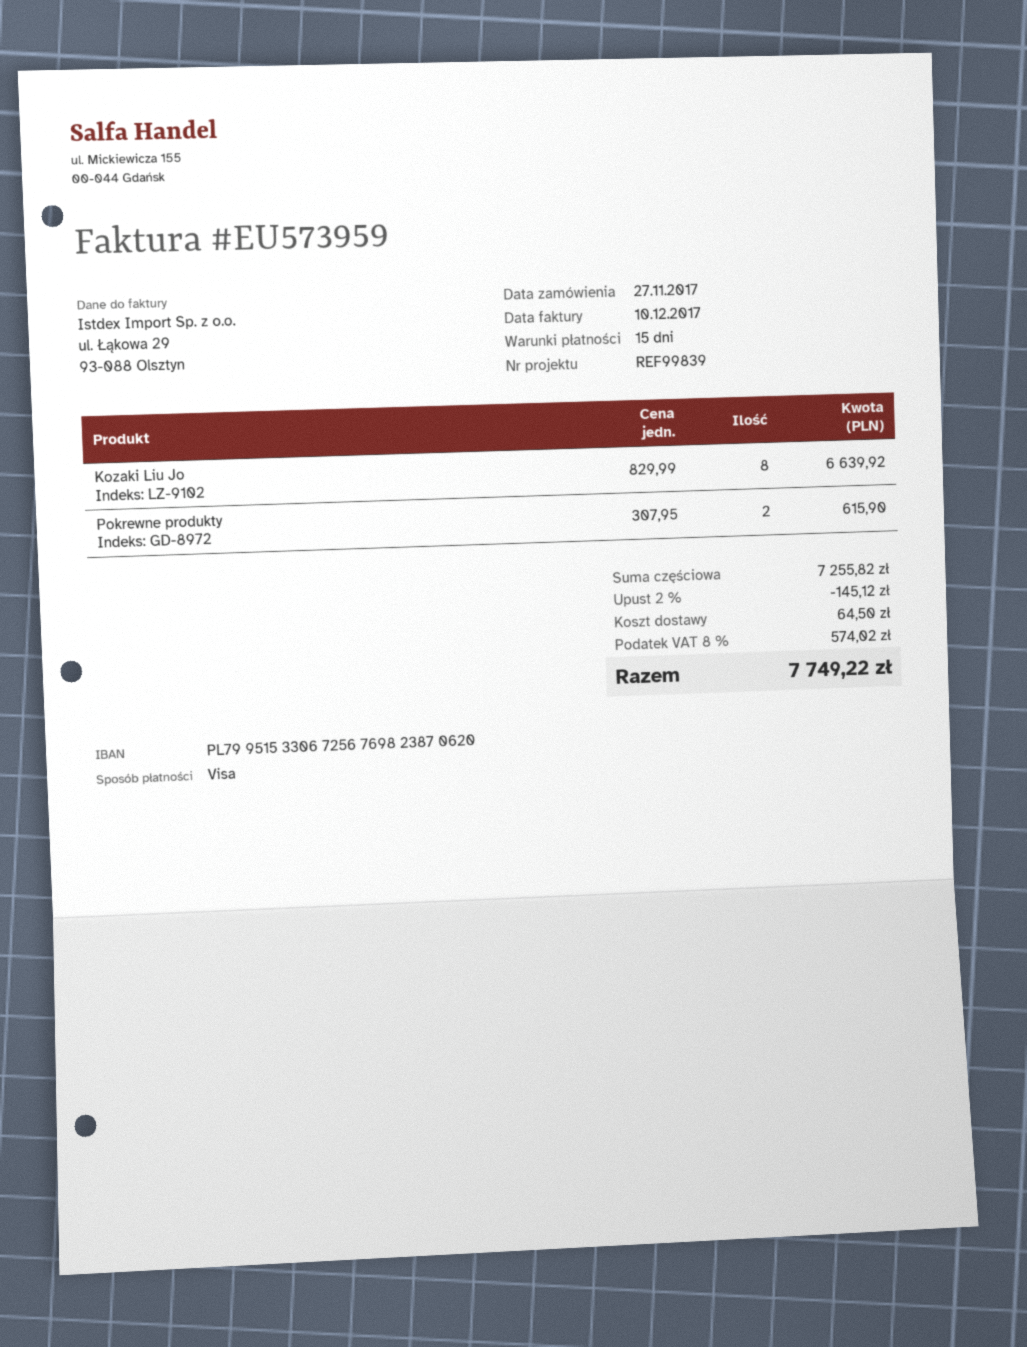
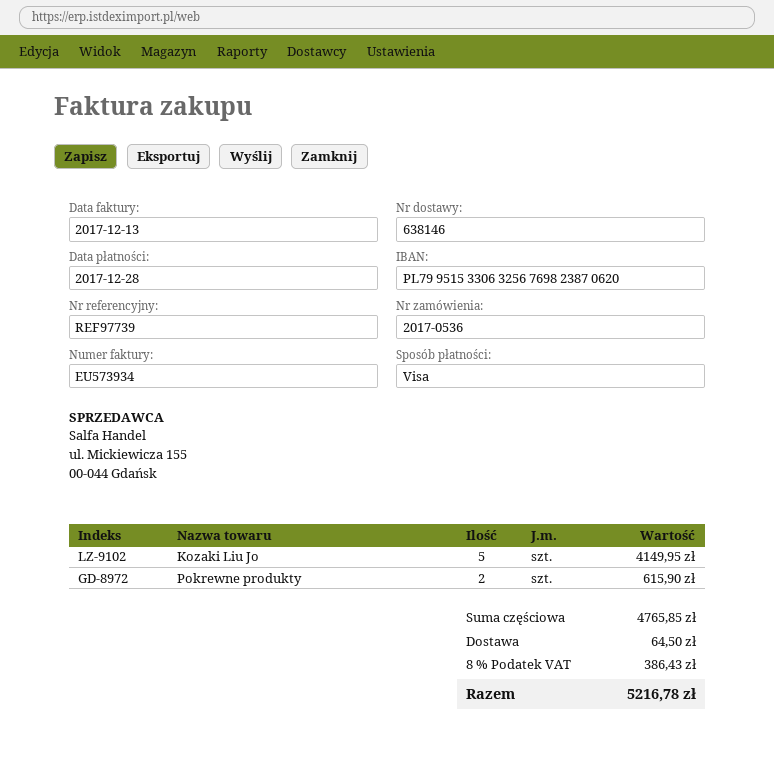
invoice number: EU573959 -> EU573934
invoice date: 2017-12-10 -> 2017-12-13
reference: REF99839 -> REF97739
bank account: PL79951533067256769823870620 -> PL79951533063256769823870620
Kozaki Liu Jo: 8 for 6639.92 -> 5 for 4149.95
subtotal: 7255.82 -> 4765.85
discount: 2% = 145.12 -> none
tax: 8% = 574.02 -> 8% = 386.43
total: 7749.22 -> 5216.78

